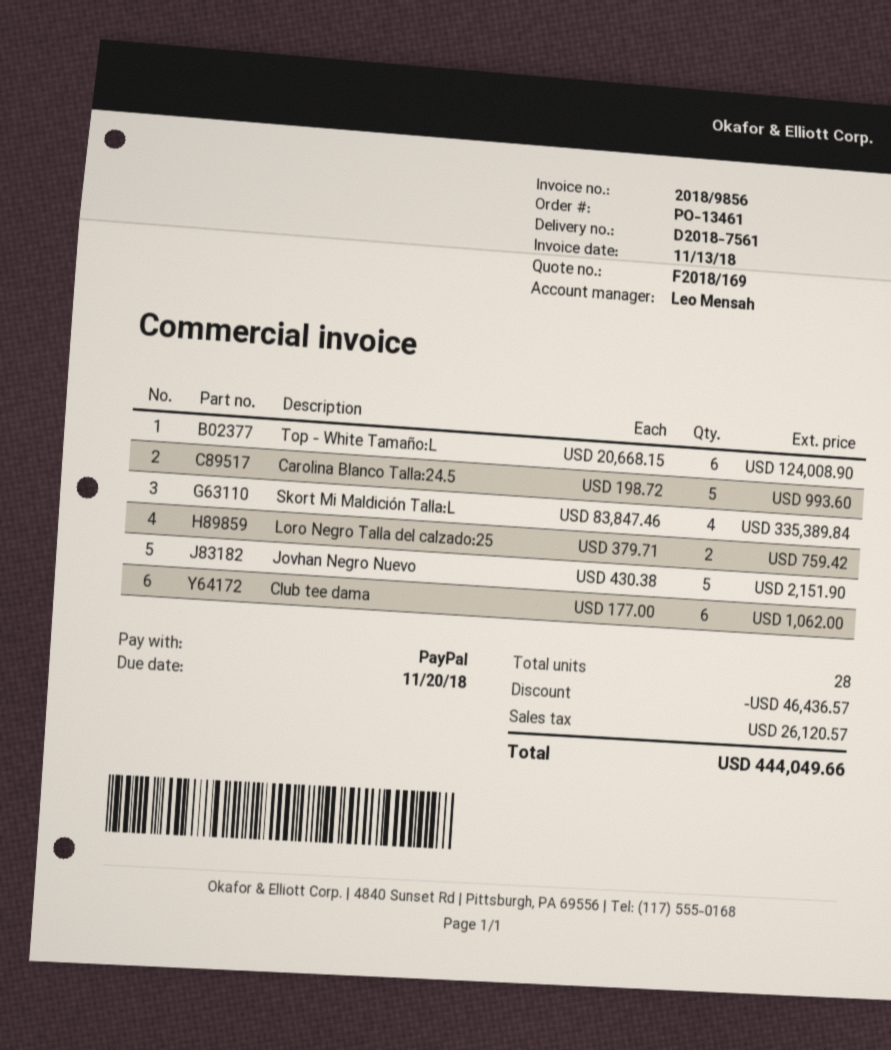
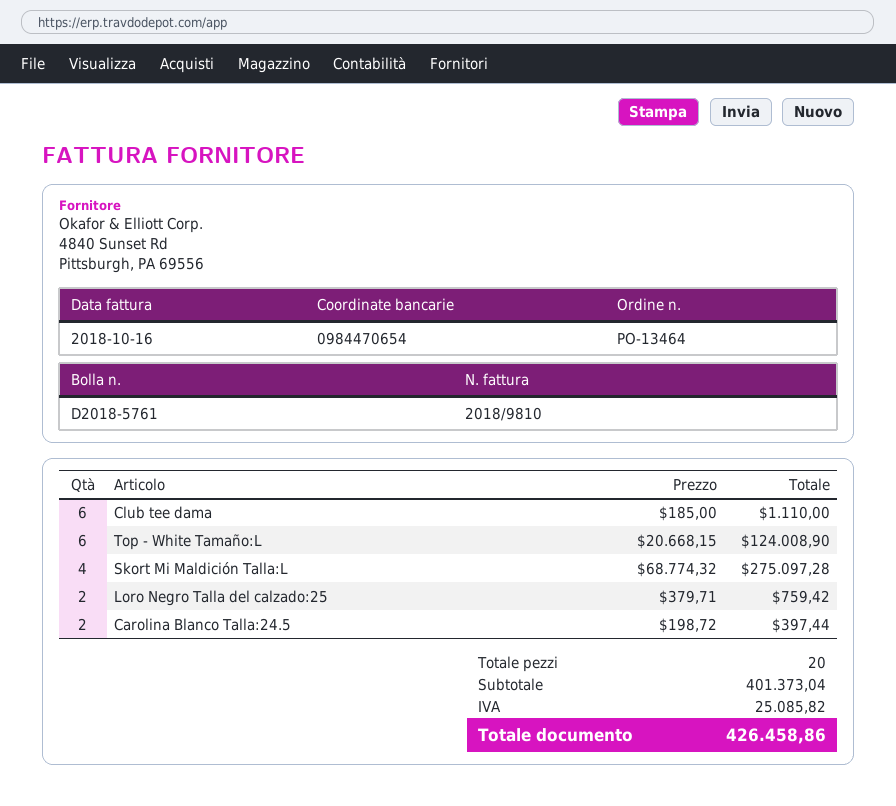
order number: PO-13461 -> PO-13464
delivery note number: D2018-7561 -> D2018-5761
invoice number: 2018/9856 -> 2018/9810
invoice date: 2018-11-13 -> 2018-10-16
Carolina Blanco Talla:24.5: 5 x 198.72 = 993.60 -> 2 x 198.72 = 397.44
Skort Mi Maldición Talla:L: 4 x 83847.46 = 335389.84 -> 4 x 68774.32 = 275097.28
Jovhan Negro Nuevo: 5 x 430.38 = 2151.90 -> none
Club tee dama: 6 x 177.00 = 1062.00 -> 6 x 185.00 = 1110.00
total quantity: 28 -> 20
discount: 46436.57 -> none
tax: 26120.57 -> 25085.82
total: 444049.66 -> 426458.86

